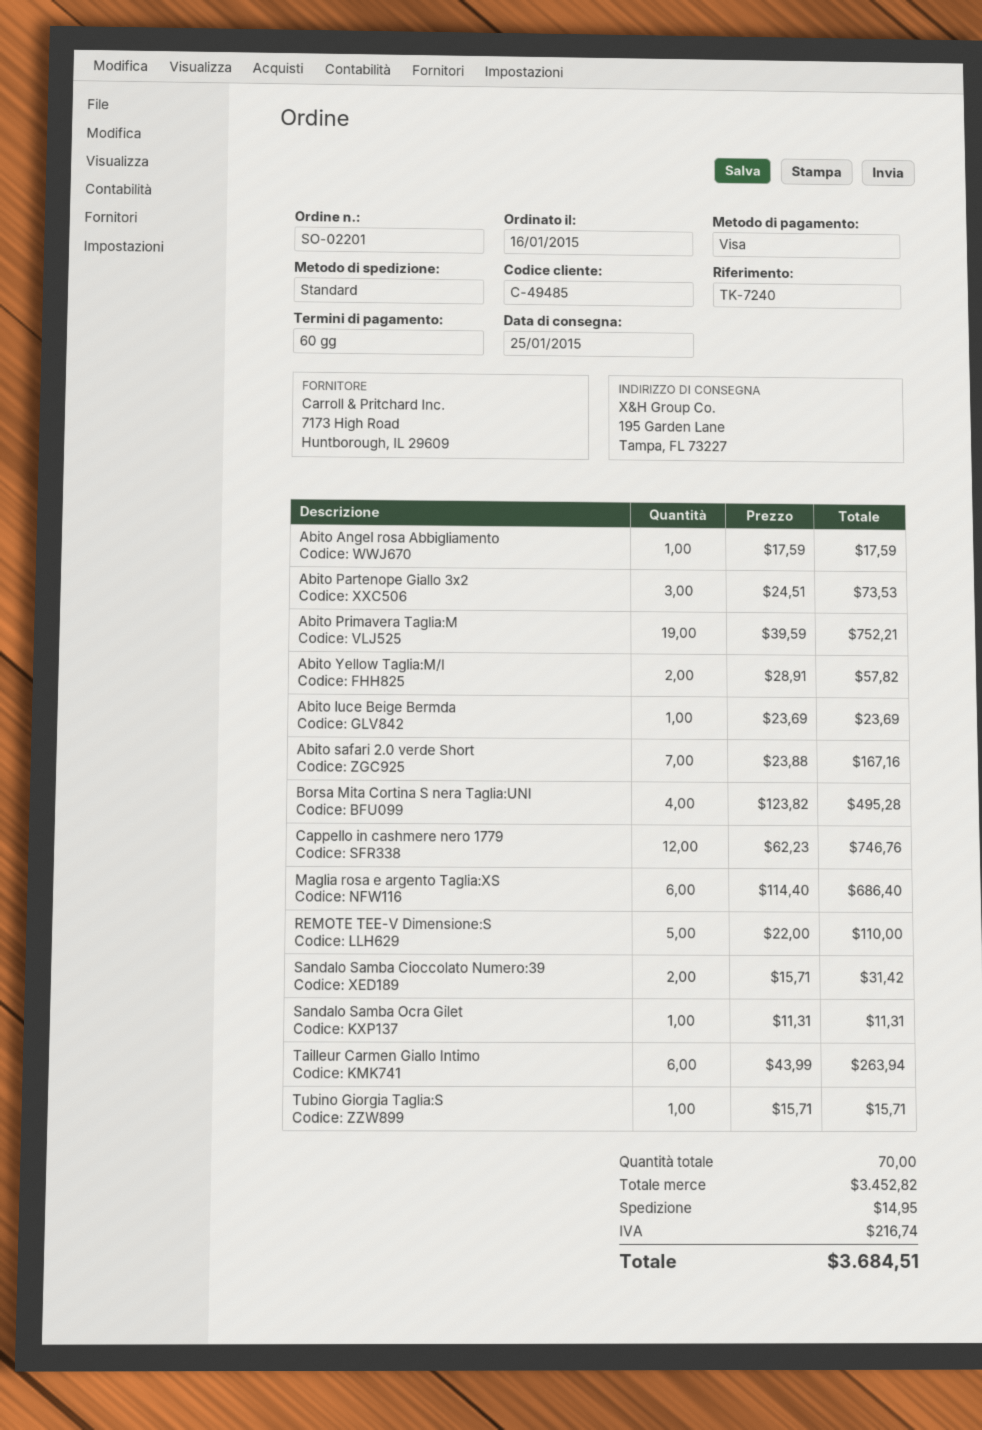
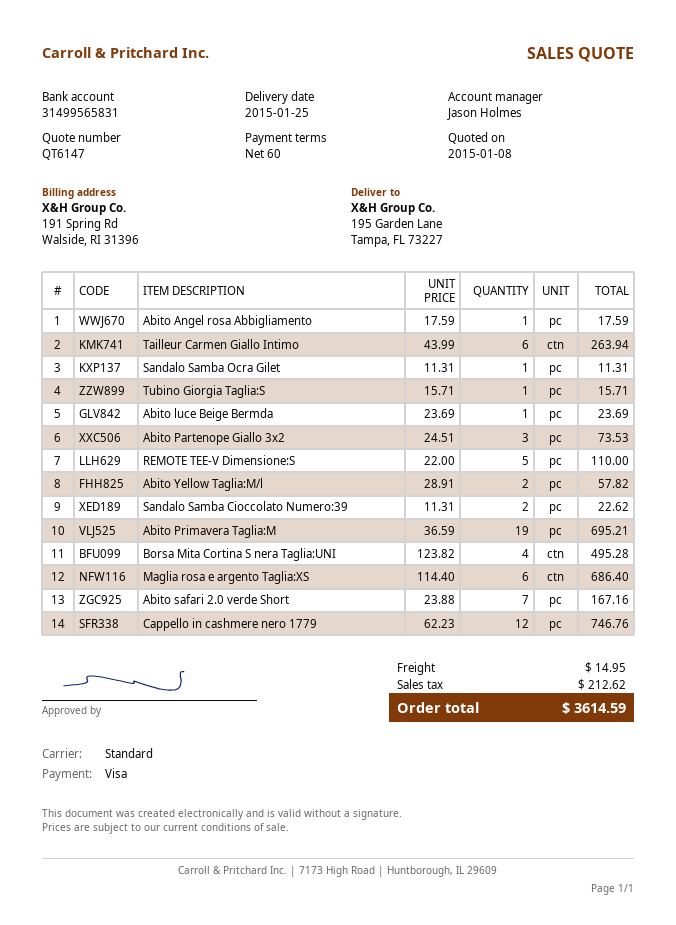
Abito Primavera Taglia:M: 19 x 39.59 = 752.21 -> 19 x 36.59 = 695.21
Sandalo Samba Cioccolato Numero:39: 2 x 15.71 = 31.42 -> 2 x 11.31 = 22.62
tax: 216.74 -> 212.62
total: 3684.51 -> 3614.59

